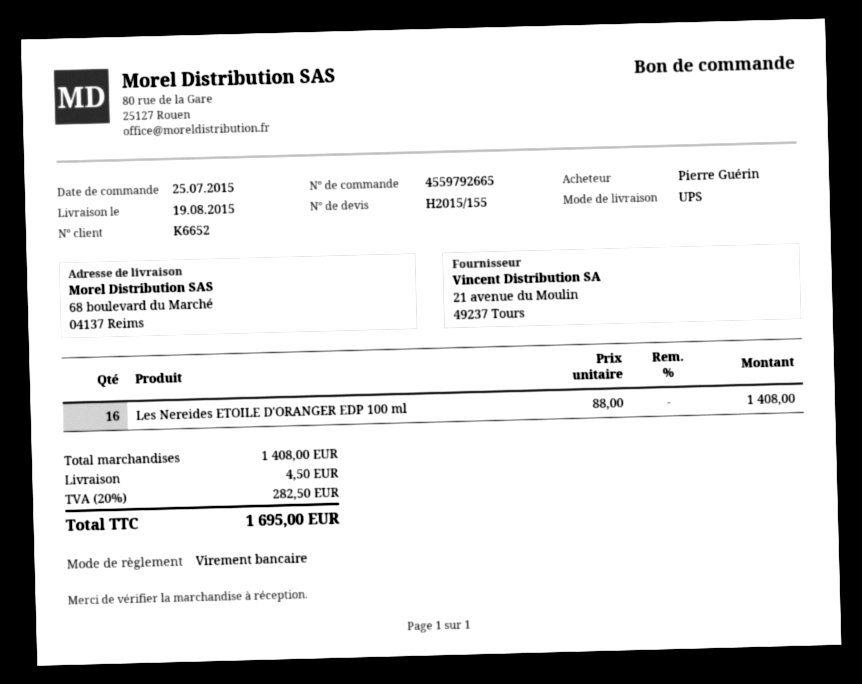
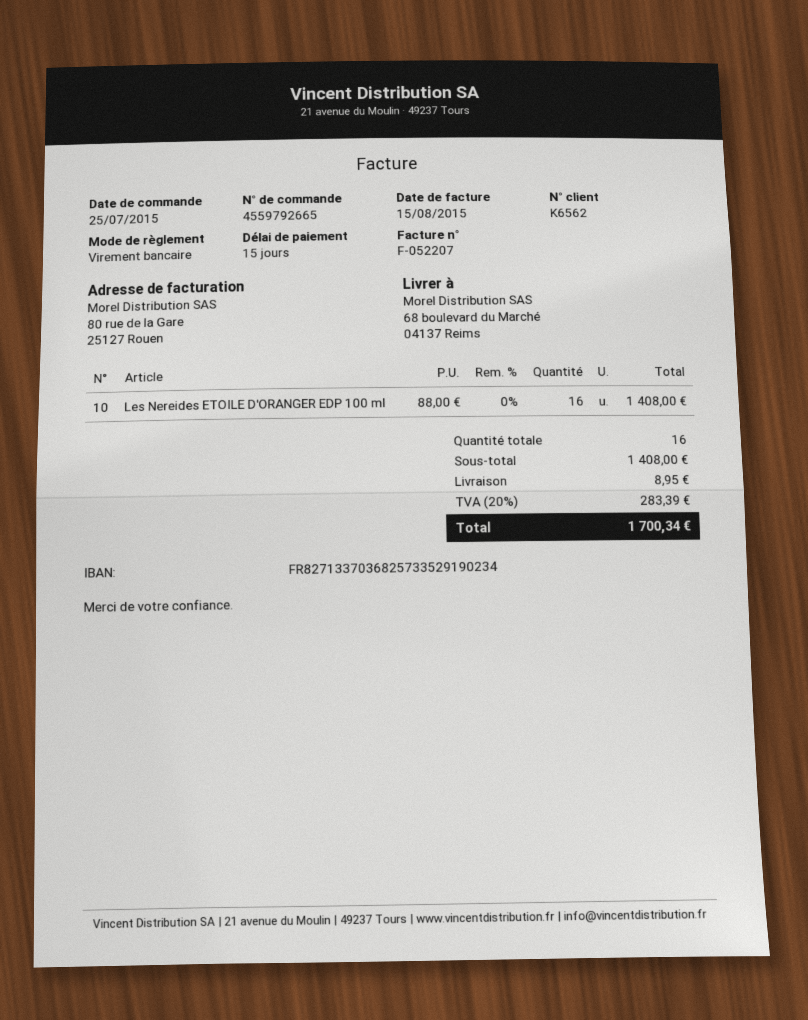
customer number: K6652 -> K6562
shipping: 4.50 -> 8.95
tax: 20% = 282.50 -> 20% = 283.39
total: 1695.00 -> 1700.34

